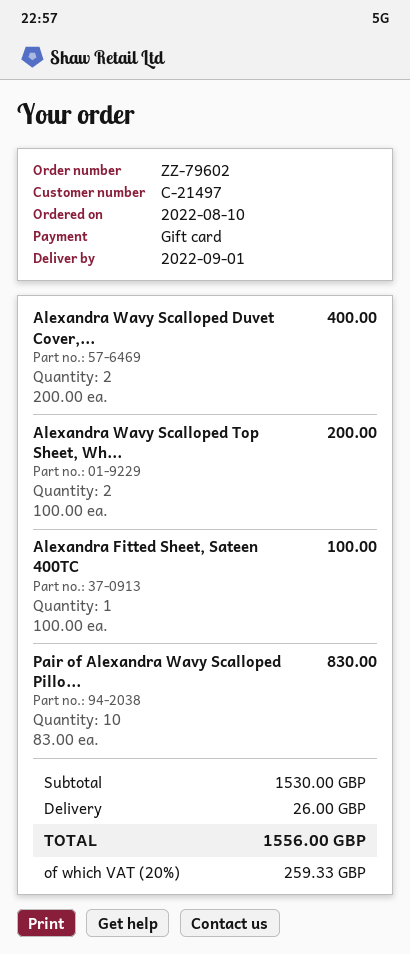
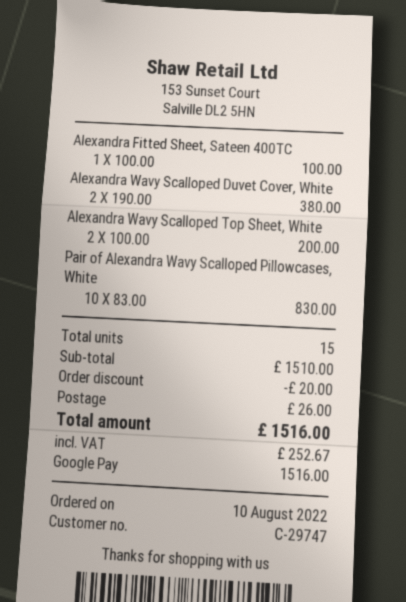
customer number: C-21497 -> C-29747
payment method: gift card -> Google Pay
Alexandra Wavy Scalloped Duvet Cover,...: 2 x 200.00 = 400.00 -> 2 x 190.00 = 380.00
subtotal: 1530.00 -> 1510.00
discount: none -> 20.00
tax: 259.33 -> 252.67
total: 1556.00 -> 1516.00

